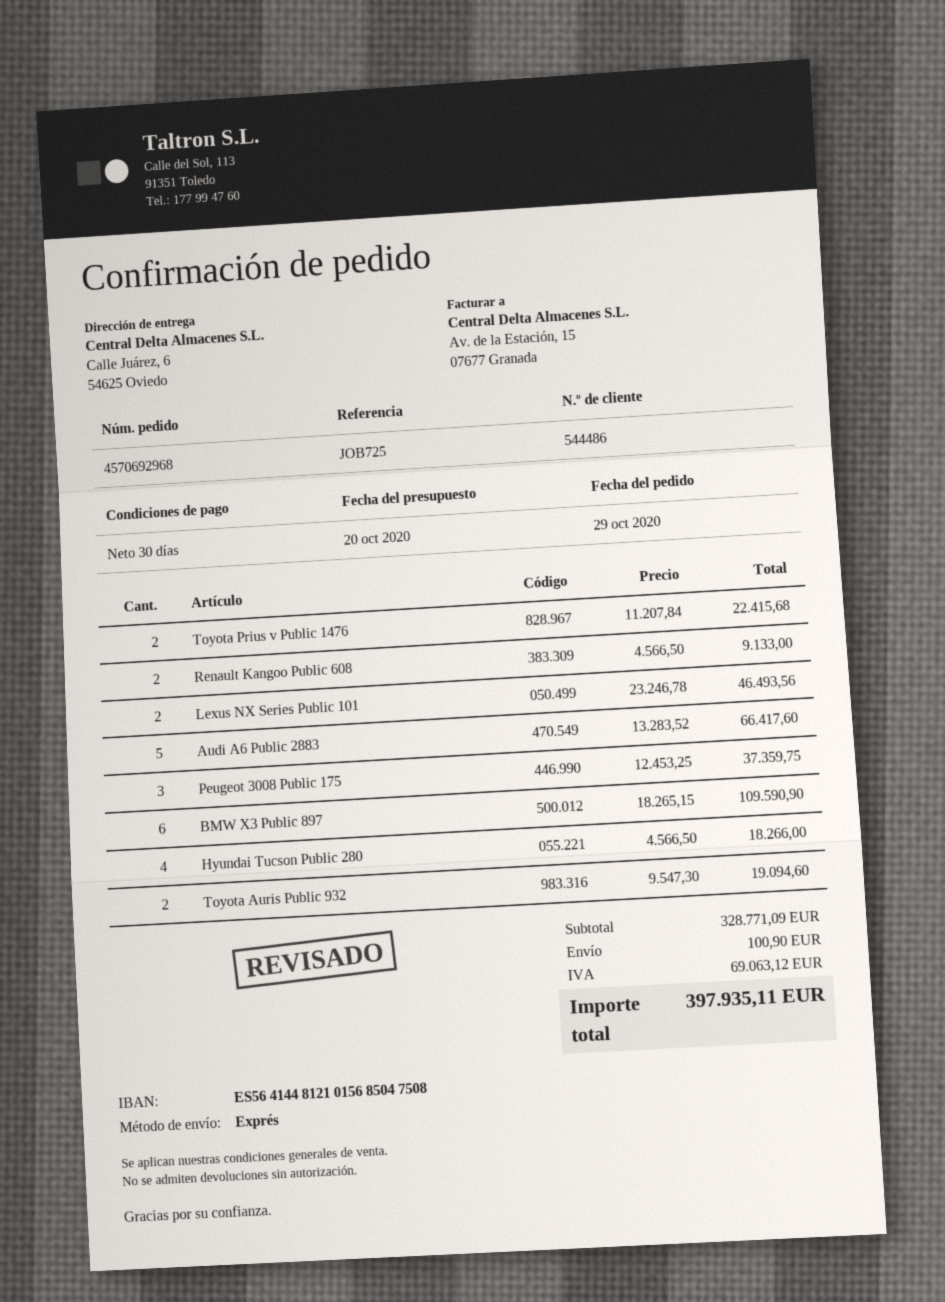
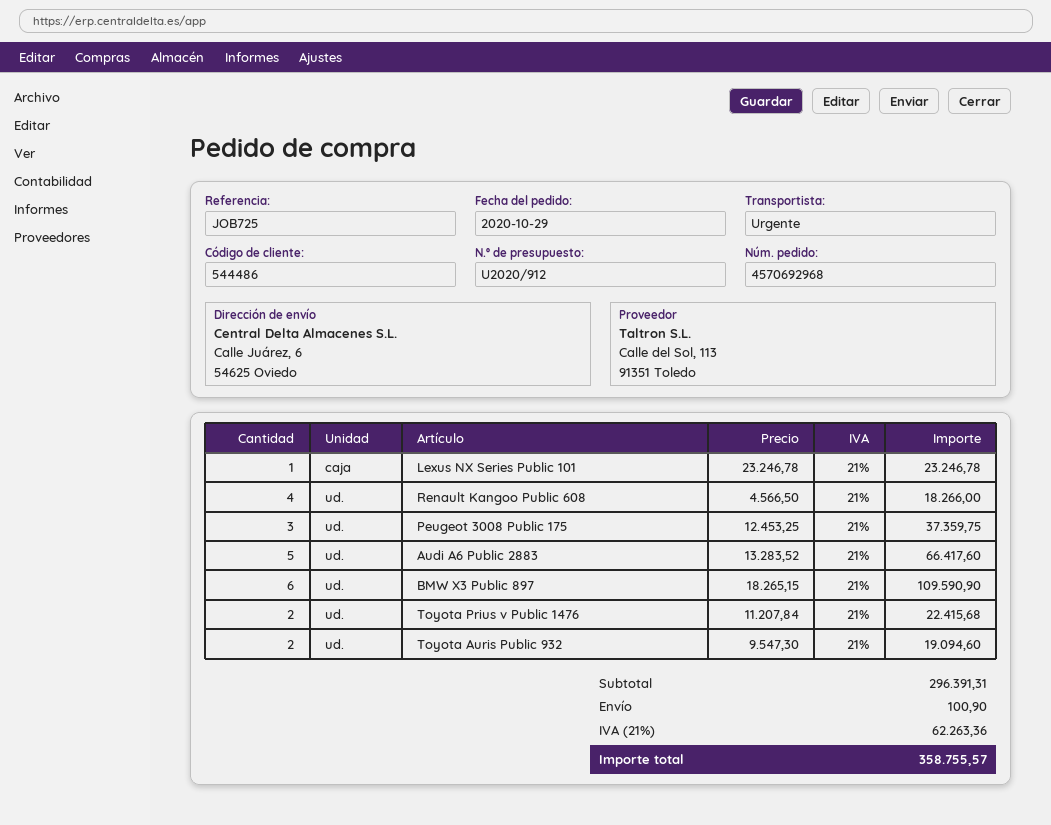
Renault Kangoo Public 608: 2 x 4566.50 = 9133.00 -> 4 x 4566.50 = 18266.00
Lexus NX Series Public 101: 2 x 23246.78 = 46493.56 -> 1 x 23246.78 = 23246.78
Hyundai Tucson Public 280: 4 x 4566.50 = 18266.00 -> none
subtotal: 328771.09 -> 296391.31
tax: 69063.12 -> 62263.36
total: 397935.11 -> 358755.57

